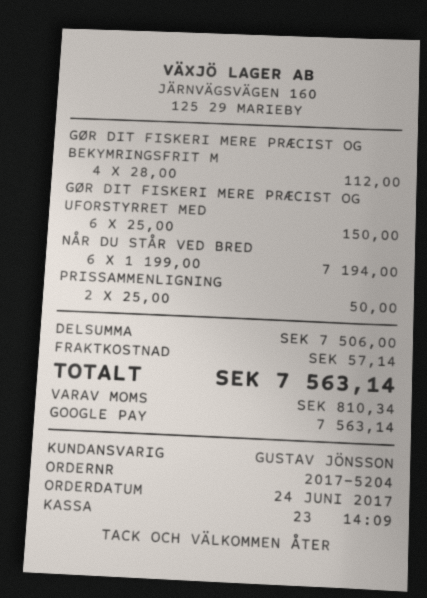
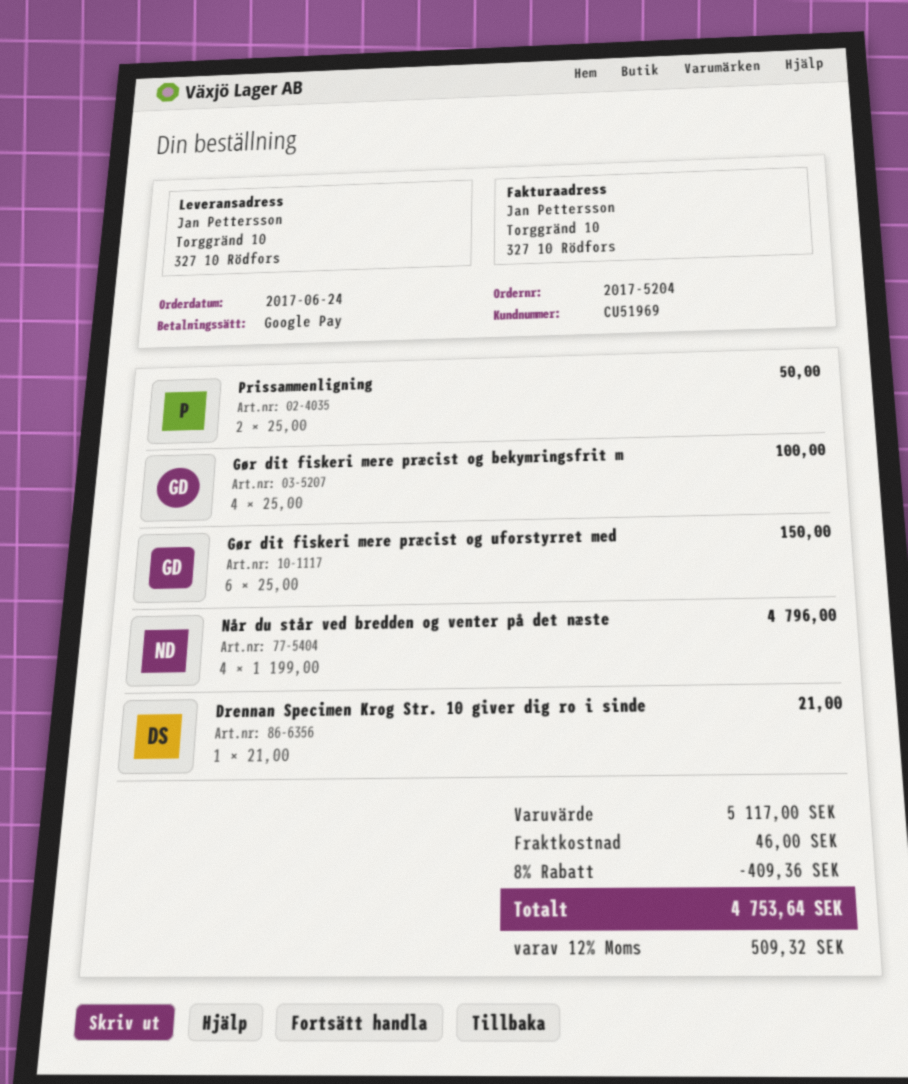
GØR DIT FISKERI MERE PRÆCIST OG BEKYMRINGSFRIT M: 4 x 28.00 = 112.00 -> 4 x 25.00 = 100.00
NÅR DU STÅR VED BRED: 6 x 1199.00 = 7194.00 -> 4 x 1199.00 = 4796.00
Drennan Specimen Krog Str. 10 giver dig ro i sinde: none -> 1 x 21.00 = 21.00
subtotal: 7506.00 -> 5117.00
discount: none -> 8% = 409.36
shipping: 57.14 -> 46.00
tax: 810.34 -> 509.32
total: 7563.14 -> 4753.64

